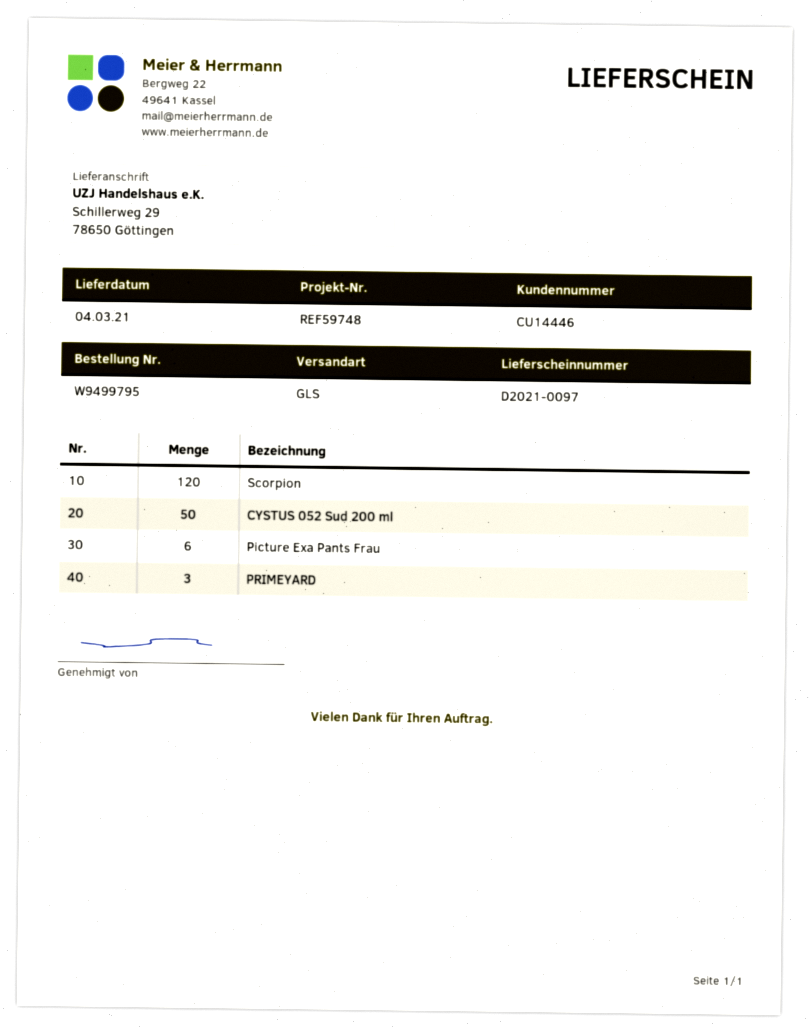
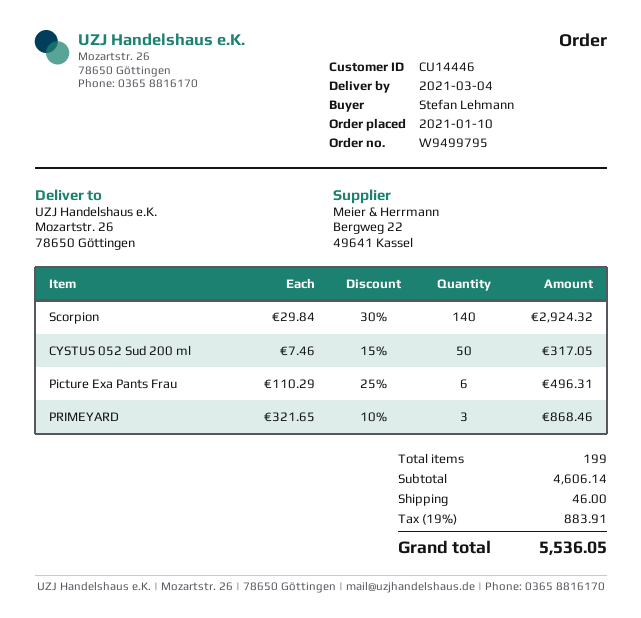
ship to: Schillerweg 29, 78650 Göttingen -> Mozartstr. 26, 78650 Göttingen
Scorpion: 120 -> 140

